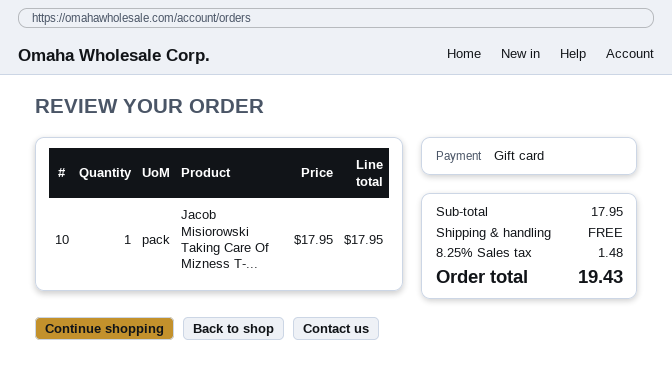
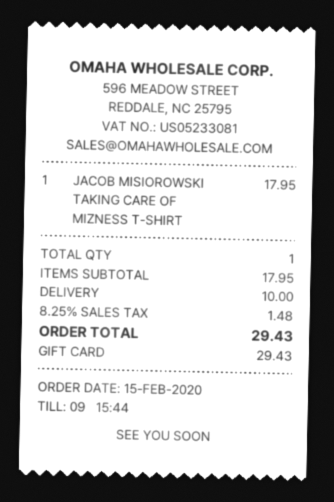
shipping: 0.00 -> 10.00
total: 19.43 -> 29.43

